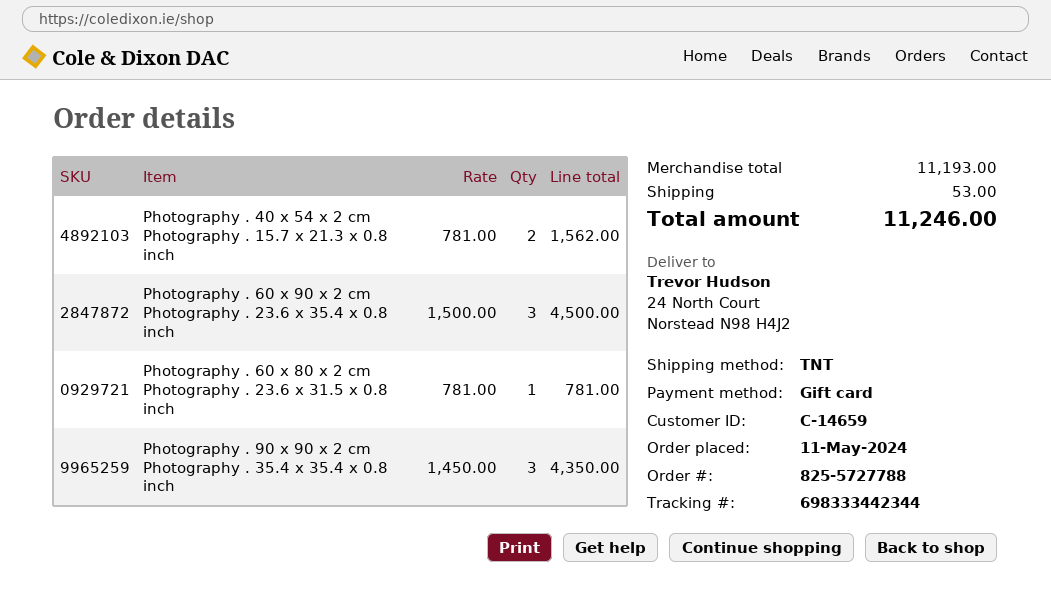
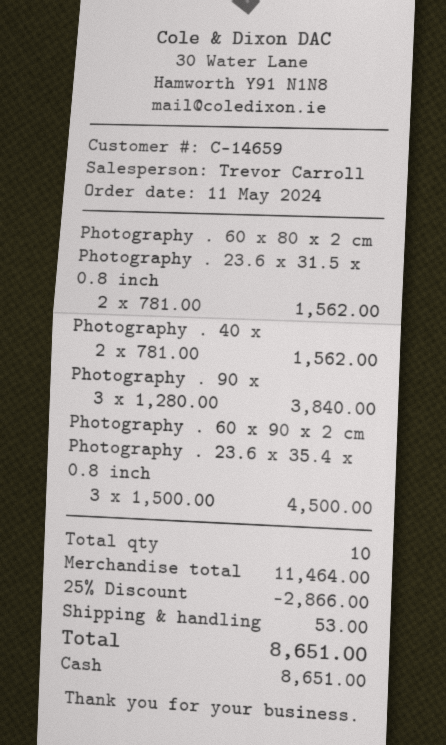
payment method: gift card -> cash
Photography . 60 x 80 x 2 cm Photography . 23.6 x 31.5 x 0.8 inch: 1 x 781.00 = 781.00 -> 2 x 781.00 = 1562.00
Photography . 90 x 90 x 2 cm Photography . 35.4 x 35.4 x 0.8 inch: 3 x 1450.00 = 4350.00 -> 3 x 1280.00 = 3840.00
subtotal: 11193.00 -> 11464.00
discount: none -> 25% = 2866.00
total: 11246.00 -> 8651.00

